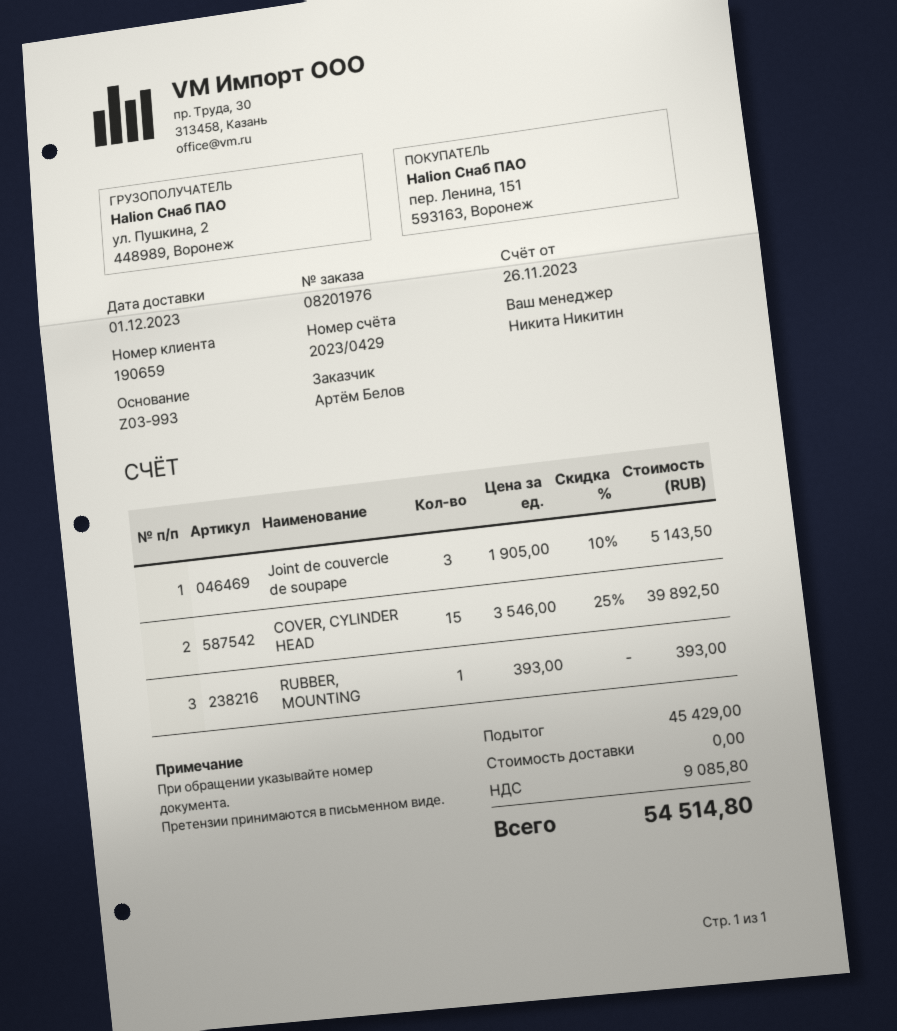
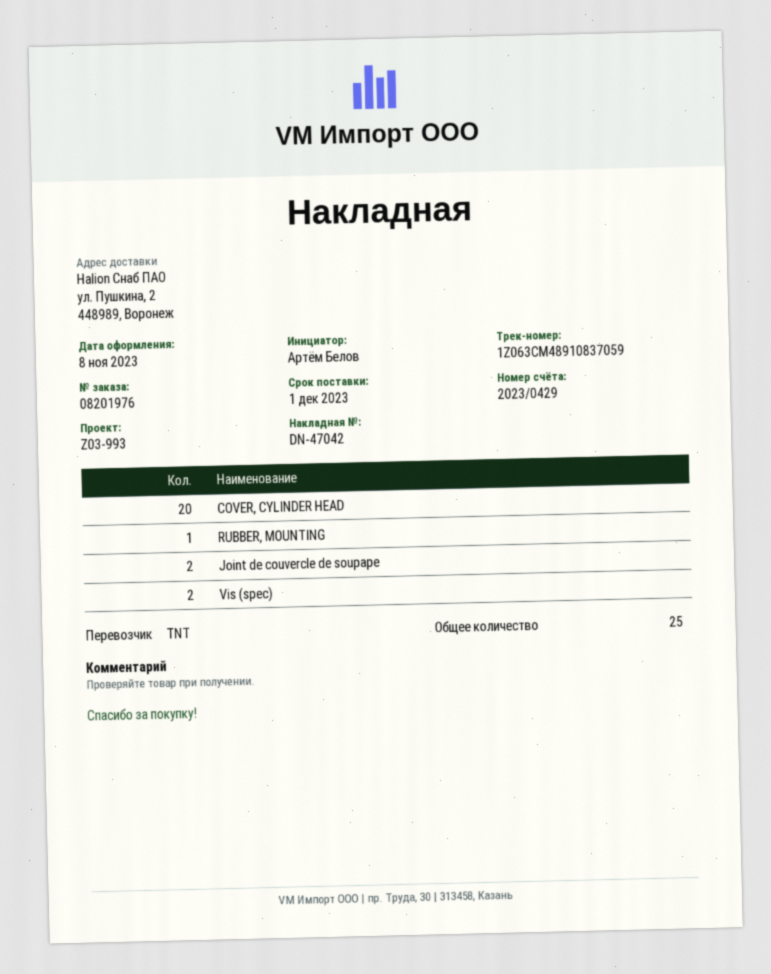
Joint de couvercle de soupape: 3 -> 2
COVER, CYLINDER HEAD: 15 -> 20
Vis (spec): none -> 2

